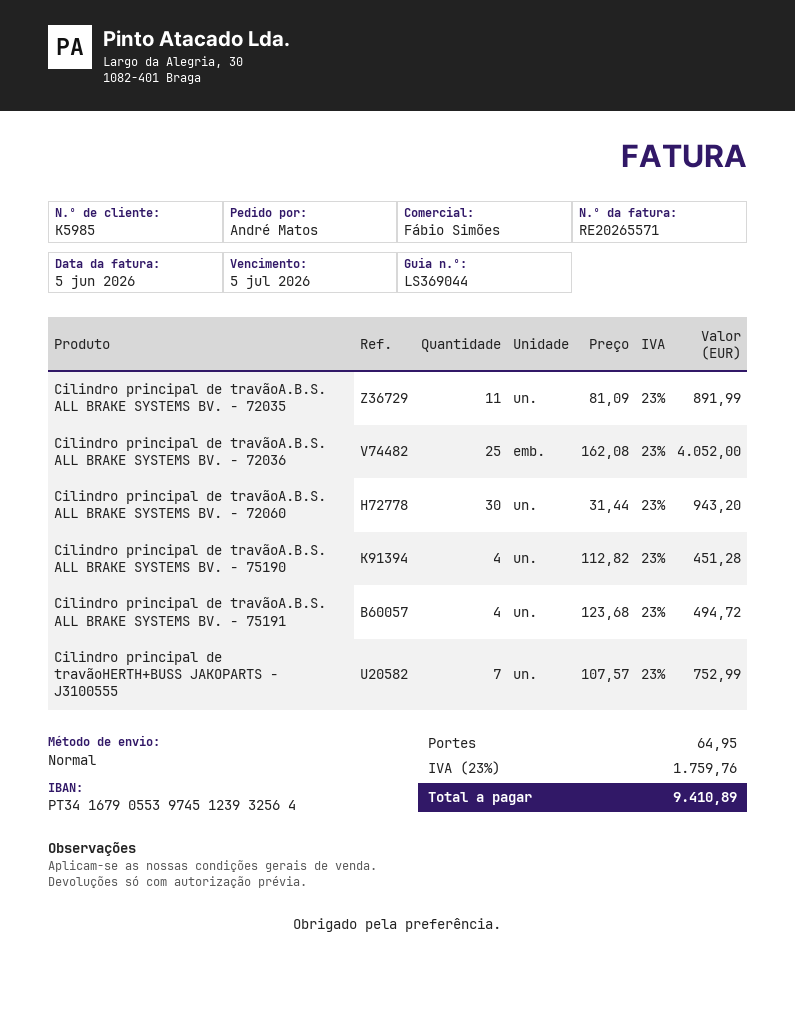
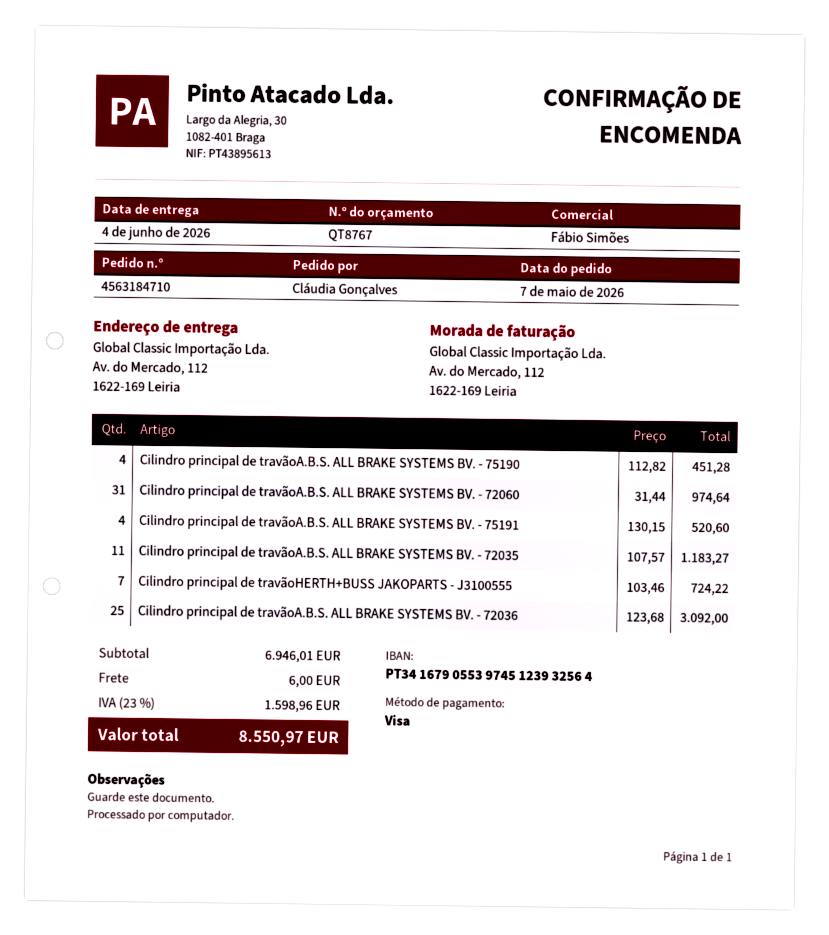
ordered by: André Matos -> Cláudia Gonçalves
Cilindro principal de travãoA.B.S. ALL BRAKE SYSTEMS BV. - 72035: 11 x 81.09 = 891.99 -> 11 x 107.57 = 1183.27
Cilindro principal de travãoA.B.S. ALL BRAKE SYSTEMS BV. - 72036: 25 x 162.08 = 4052.00 -> 25 x 123.68 = 3092.00
Cilindro principal de travãoA.B.S. ALL BRAKE SYSTEMS BV. - 72060: 30 x 31.44 = 943.20 -> 31 x 31.44 = 974.64
Cilindro principal de travãoA.B.S. ALL BRAKE SYSTEMS BV. - 75191: 4 x 123.68 = 494.72 -> 4 x 130.15 = 520.60
Cilindro principal de travãoHERTH+BUSS JAKOPARTS - J3100555: 7 x 107.57 = 752.99 -> 7 x 103.46 = 724.22
shipping: 64.95 -> 6.00
tax: 23% = 1759.76 -> 23% = 1598.96
total: 9410.89 -> 8550.97

